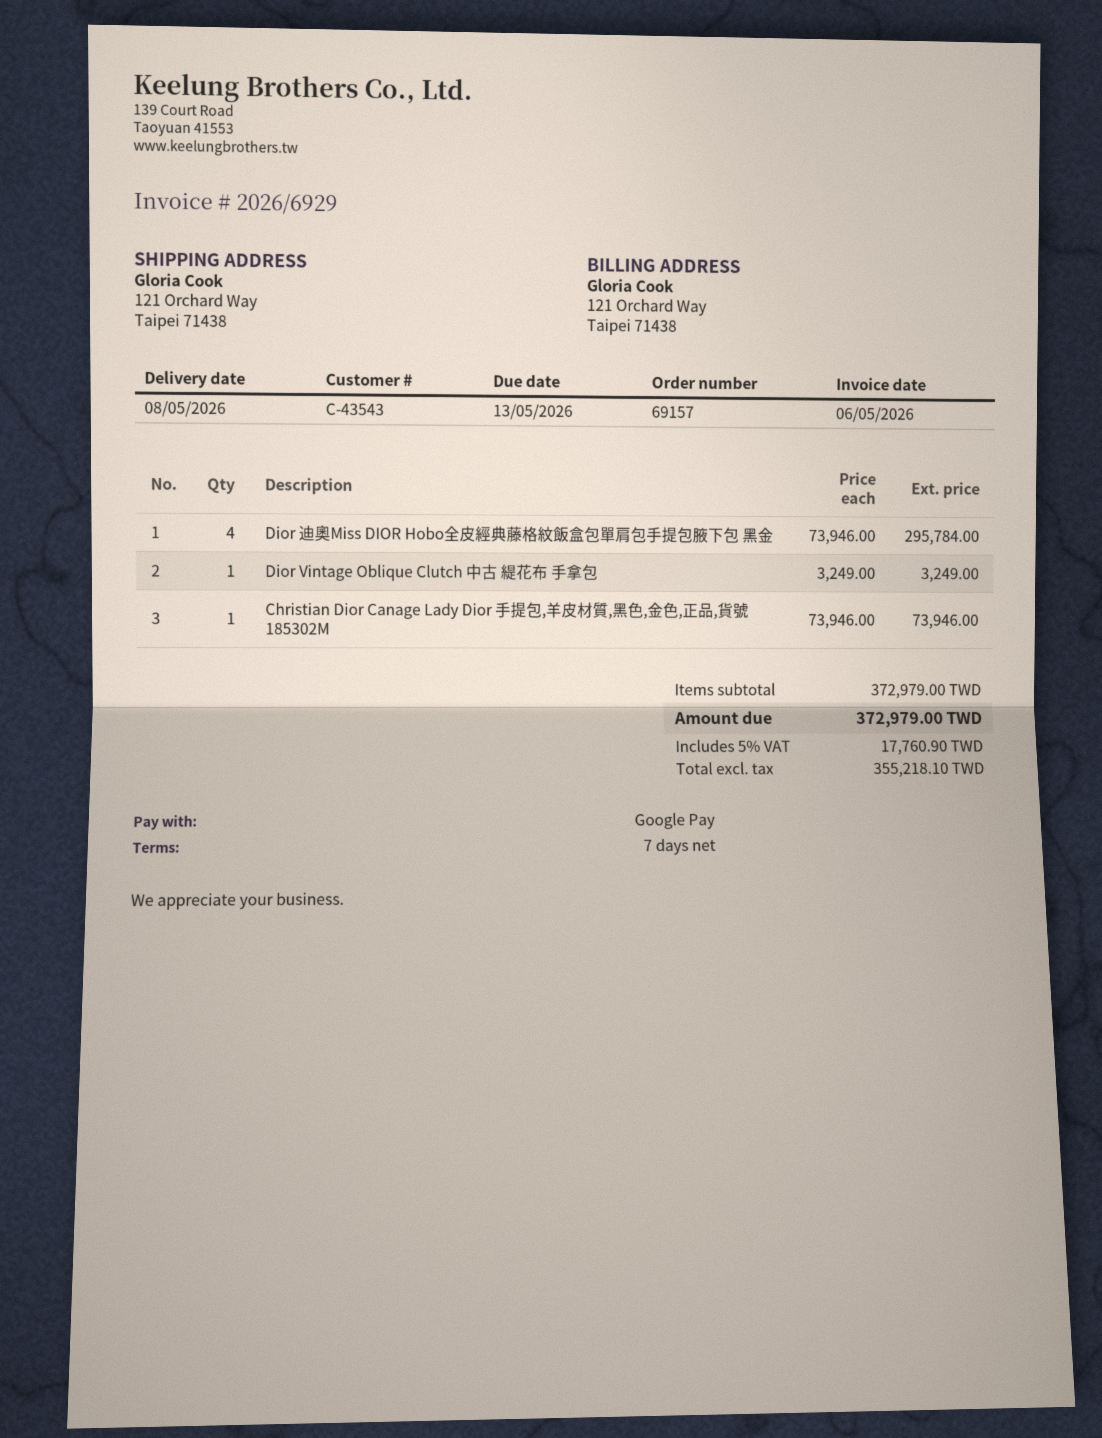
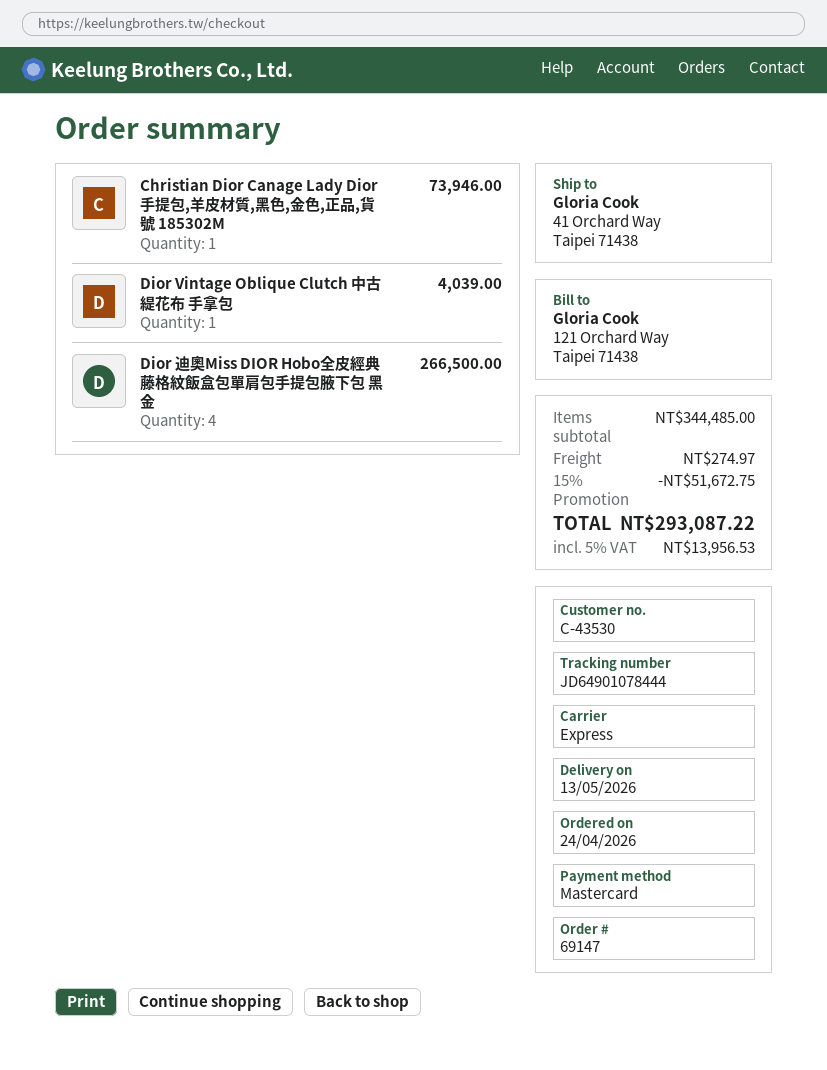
order number: 69157 -> 69147
delivery date: 2026-05-08 -> 2026-05-13
customer number: C-43543 -> C-43530
payment method: Google Pay -> Mastercard
ship to: 121 Orchard Way, Taipei 71438 -> 41 Orchard Way, Taipei 71438
Dior 迪奧Miss DIOR Hobo全皮經典藤格紋飯盒包單肩包手提包腋下包 黑金: 4 for 295784.00 -> 4 for 266500.00
Dior Vintage Oblique Clutch 中古 緹花布 手拿包: 1 for 3249.00 -> 1 for 4039.00
subtotal: 372979.00 -> 344485.00
discount: none -> 15% = 51672.75
shipping: none -> 274.97
tax: 5% = 17760.90 -> 5% = 13956.53
total: 372979.00 -> 293087.22

